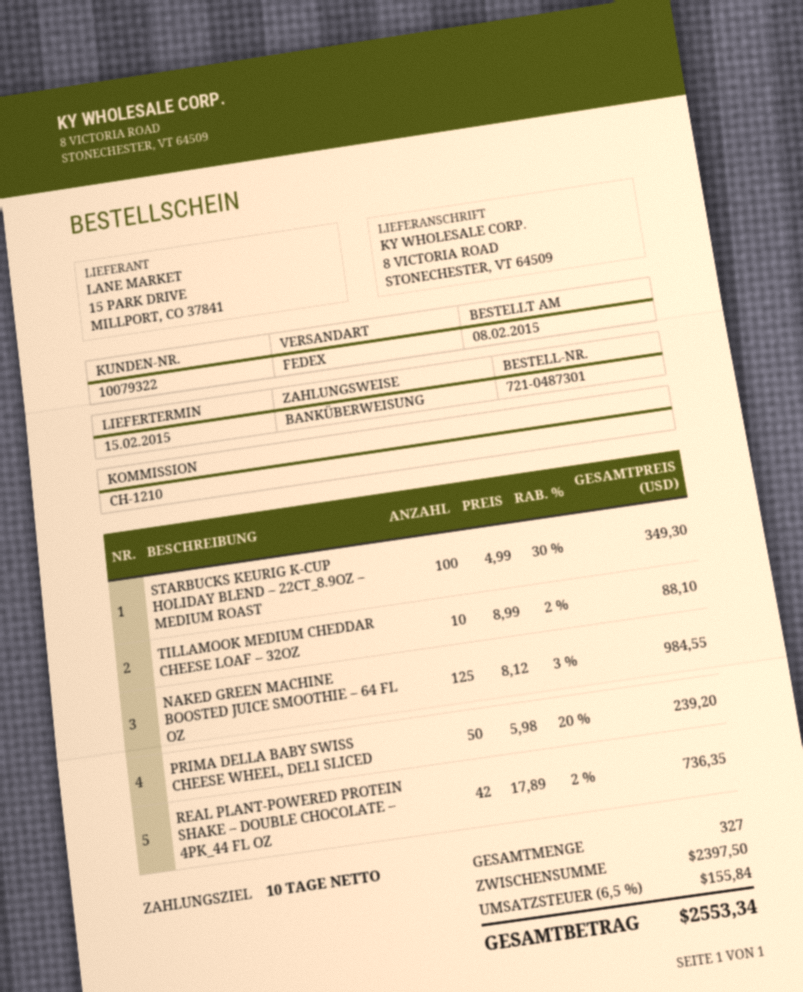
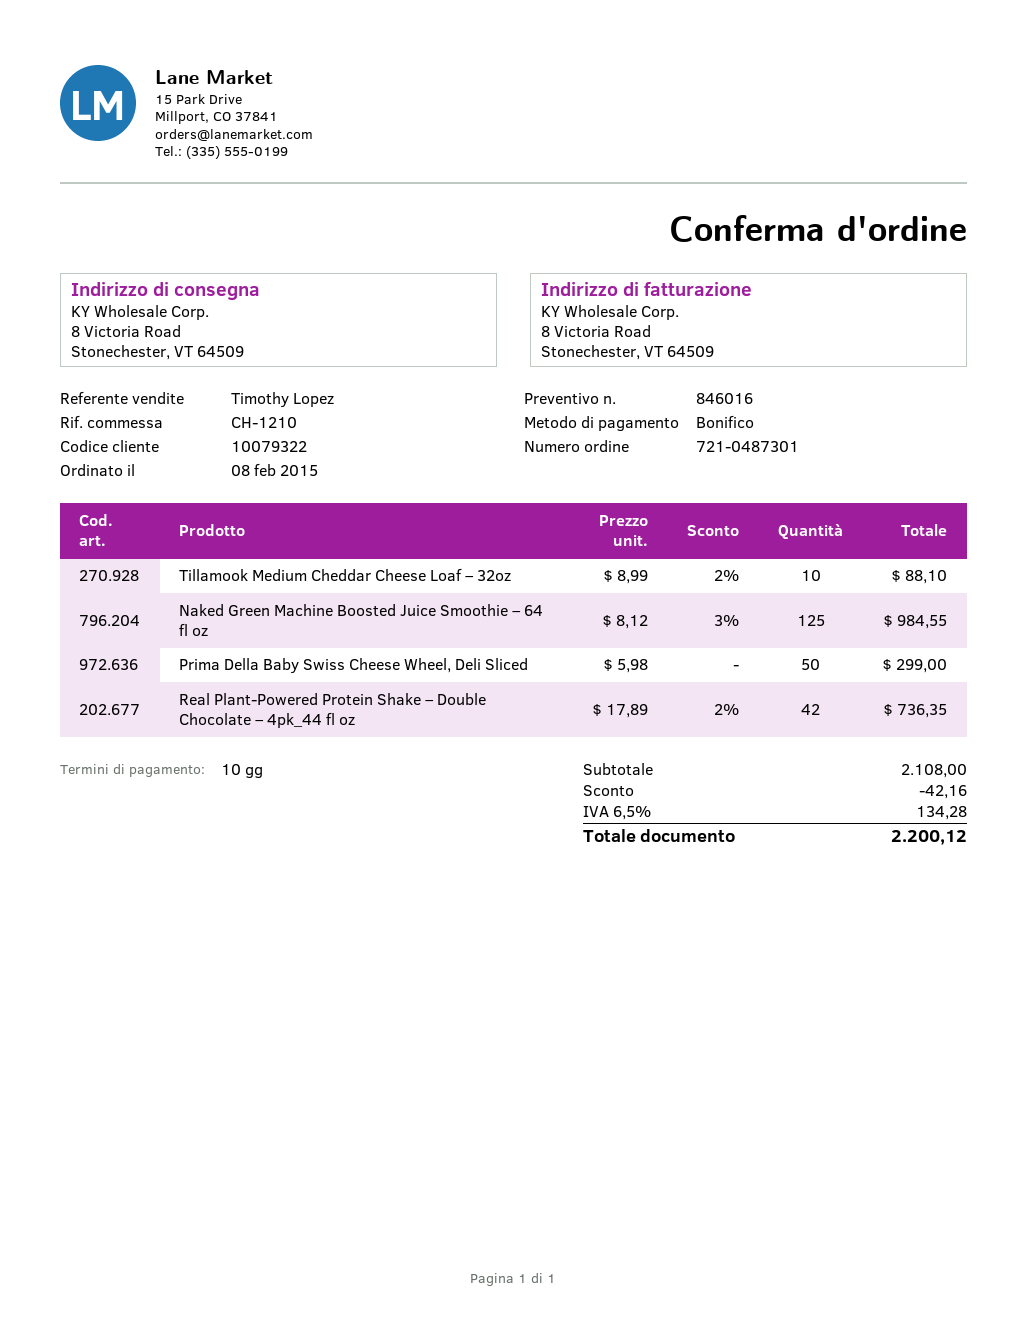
STARBUCKS KEURIG K-CUP HOLIDAY BLEND – 22CT_8.9OZ – MEDIUM ROAST: 100 x 4.99 - 30% = 349.30 -> none
PRIMA DELLA BABY SWISS CHEESE WHEEL, DELI SLICED: 50 x 5.98 - 20% = 239.20 -> 50 x 5.98 = 299.00
subtotal: 2397.50 -> 2108.00
discount: none -> 42.16
tax: 6.5% = 155.84 -> 6.5% = 134.28
total: 2553.34 -> 2200.12

